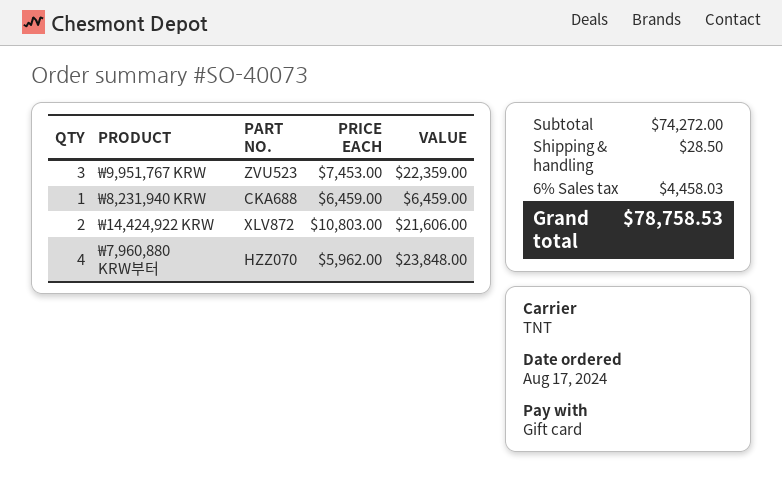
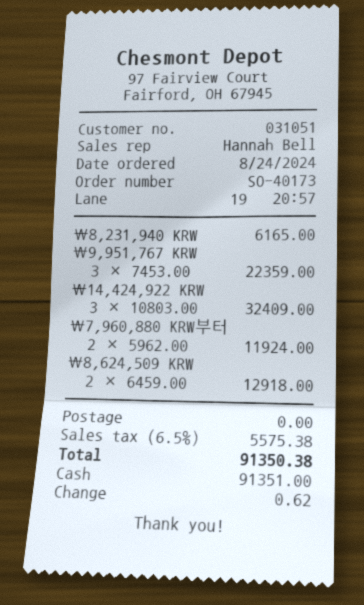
order number: SO-40073 -> SO-40173
order date: 2024-08-17 -> 2024-08-24
payment method: gift card -> cash
₩8,231,940 KRW: 1 x 6459.00 = 6459.00 -> 1 x 6165.00 = 6165.00
₩14,424,922 KRW: 2 x 10803.00 = 21606.00 -> 3 x 10803.00 = 32409.00
₩7,960,880 KRW부터: 4 x 5962.00 = 23848.00 -> 2 x 5962.00 = 11924.00
₩8,624,509 KRW: none -> 2 x 6459.00 = 12918.00
shipping: 28.50 -> 0.00
tax: 6% = 4458.03 -> 6.5% = 5575.38
total: 78758.53 -> 91350.38

